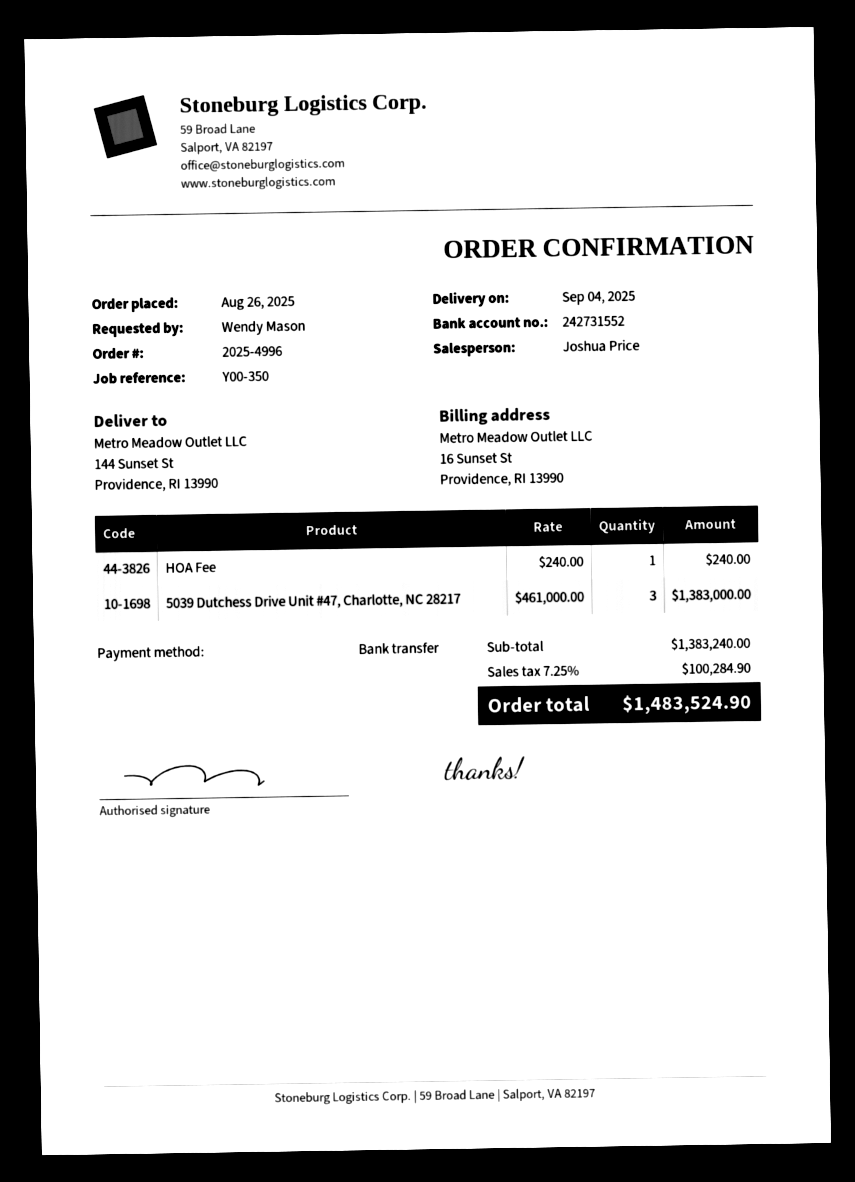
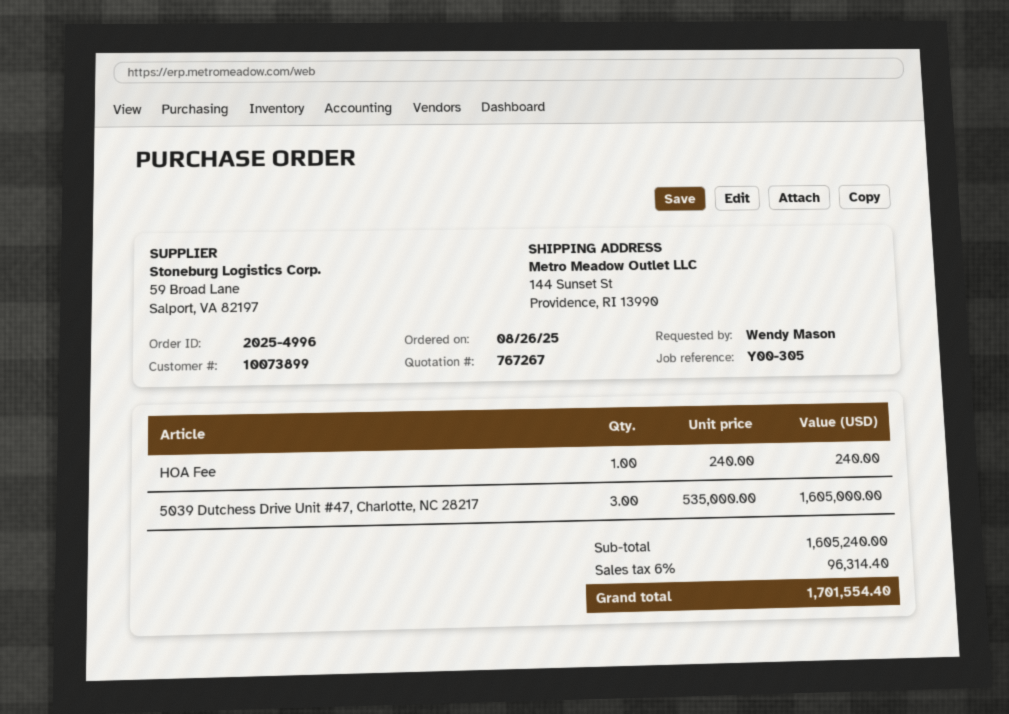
reference: Y00-350 -> Y00-305
5039 Dutchess Drive Unit #47, Charlotte, NC 28217: 3 x 461000.00 = 1383000.00 -> 3 x 535000.00 = 1605000.00
subtotal: 1383240.00 -> 1605240.00
tax: 7.25% = 100284.90 -> 6% = 96314.40
total: 1483524.90 -> 1701554.40

